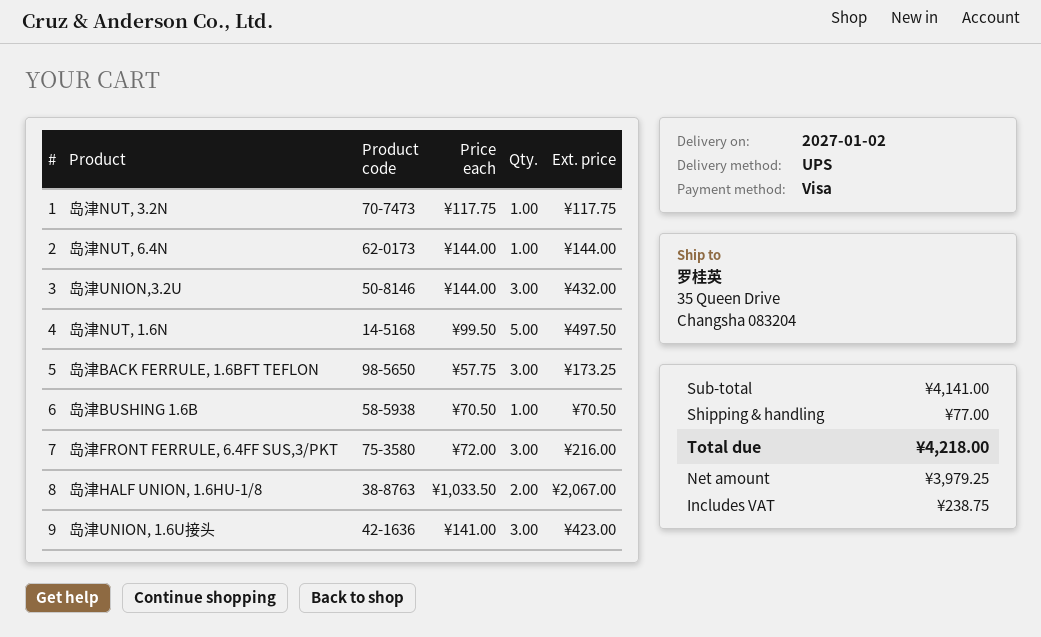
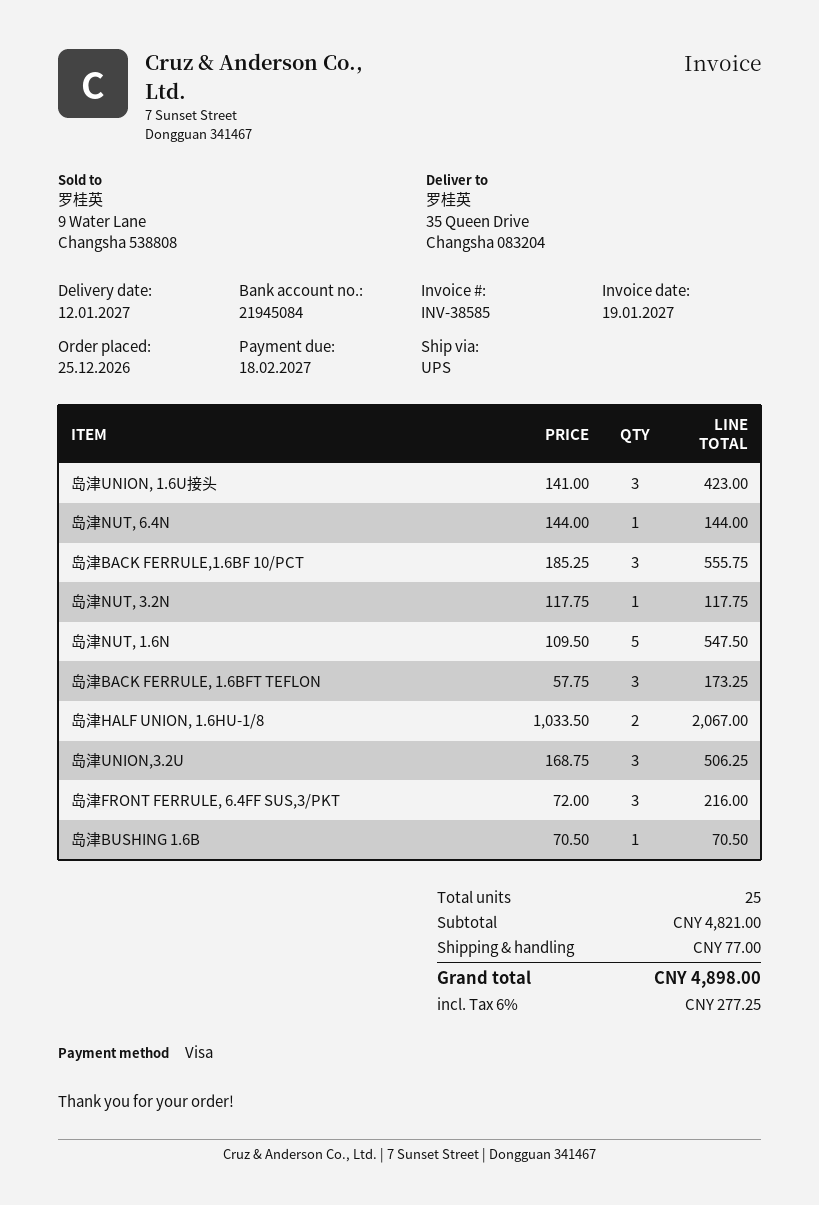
delivery date: 2027-01-02 -> 2027-01-12
岛津UNION,3.2U: 3 x 144.00 = 432.00 -> 3 x 168.75 = 506.25
岛津NUT, 1.6N: 5 x 99.50 = 497.50 -> 5 x 109.50 = 547.50
岛津BACK FERRULE,1.6BF 10/PCT: none -> 3 x 185.25 = 555.75
subtotal: 4141.00 -> 4821.00
tax: 238.75 -> 277.25
total: 4218.00 -> 4898.00

